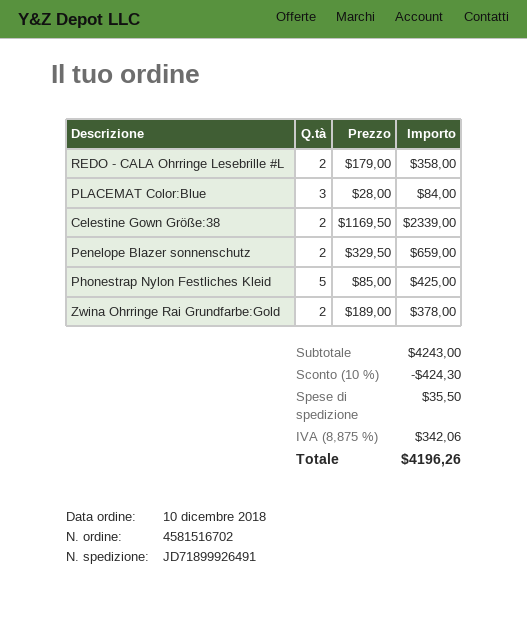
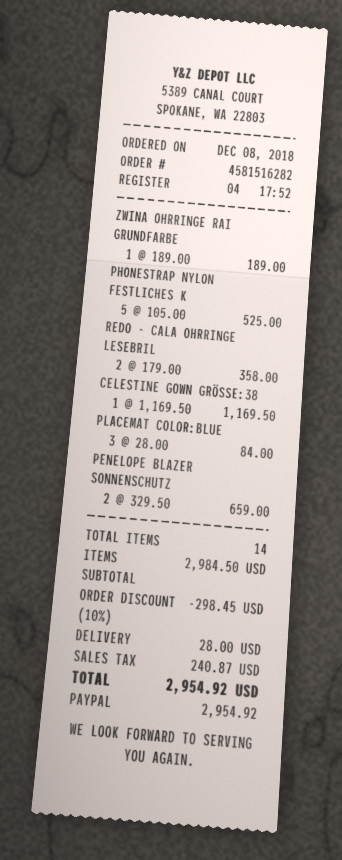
order number: 4581516702 -> 4581516282
order date: 2018-12-10 -> 2018-12-08
Celestine Gown Größe:38: 2 x 1169.50 = 2339.00 -> 1 x 1169.50 = 1169.50
Phonestrap Nylon Festliches Kleid: 5 x 85.00 = 425.00 -> 5 x 105.00 = 525.00
Zwina Ohrringe Rai Grundfarbe:Gold: 2 x 189.00 = 378.00 -> 1 x 189.00 = 189.00
subtotal: 4243.00 -> 2984.50
discount: 10% = 424.30 -> 10% = 298.45
shipping: 35.50 -> 28.00
tax: 342.06 -> 240.87
total: 4196.26 -> 2954.92

